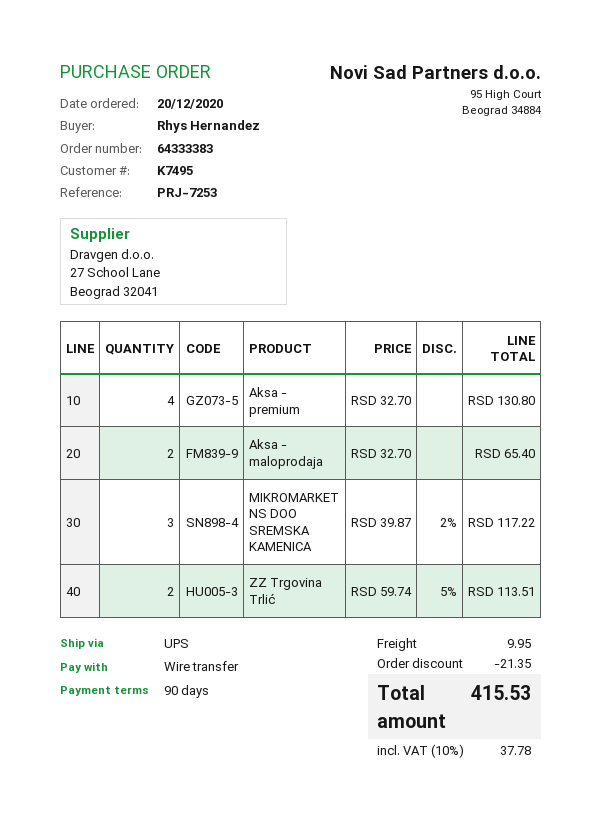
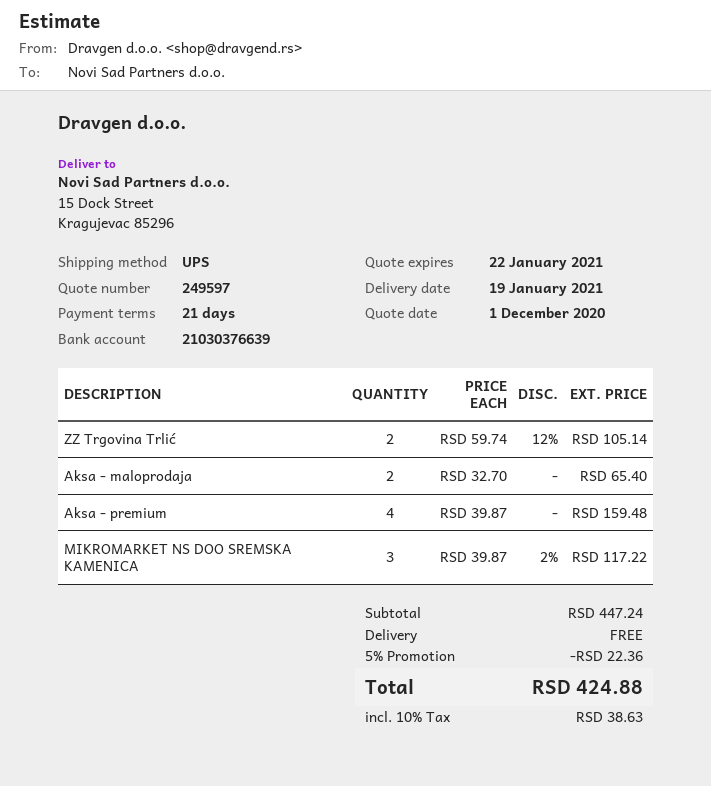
payment terms: 90 days -> 21 days
Aksa - premium: 4 x 32.70 = 130.80 -> 4 x 39.87 = 159.48
ZZ Trgovina Trlić: 2 x 59.74 - 5% = 113.51 -> 2 x 59.74 - 12% = 105.14
discount: 21.35 -> 22.36
shipping: 9.95 -> 0.00
tax: 10% = 37.78 -> 10% = 38.63
total: 415.53 -> 424.88

